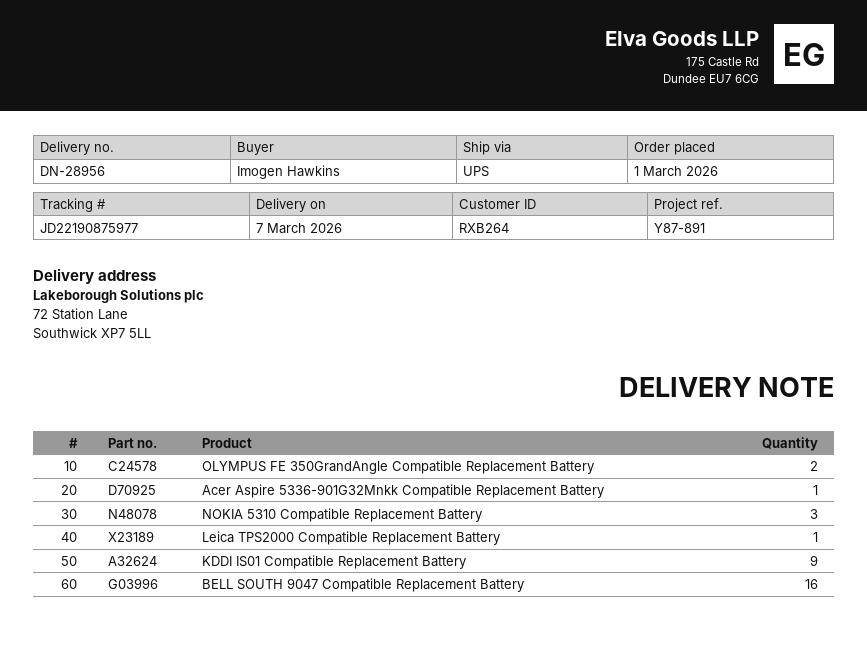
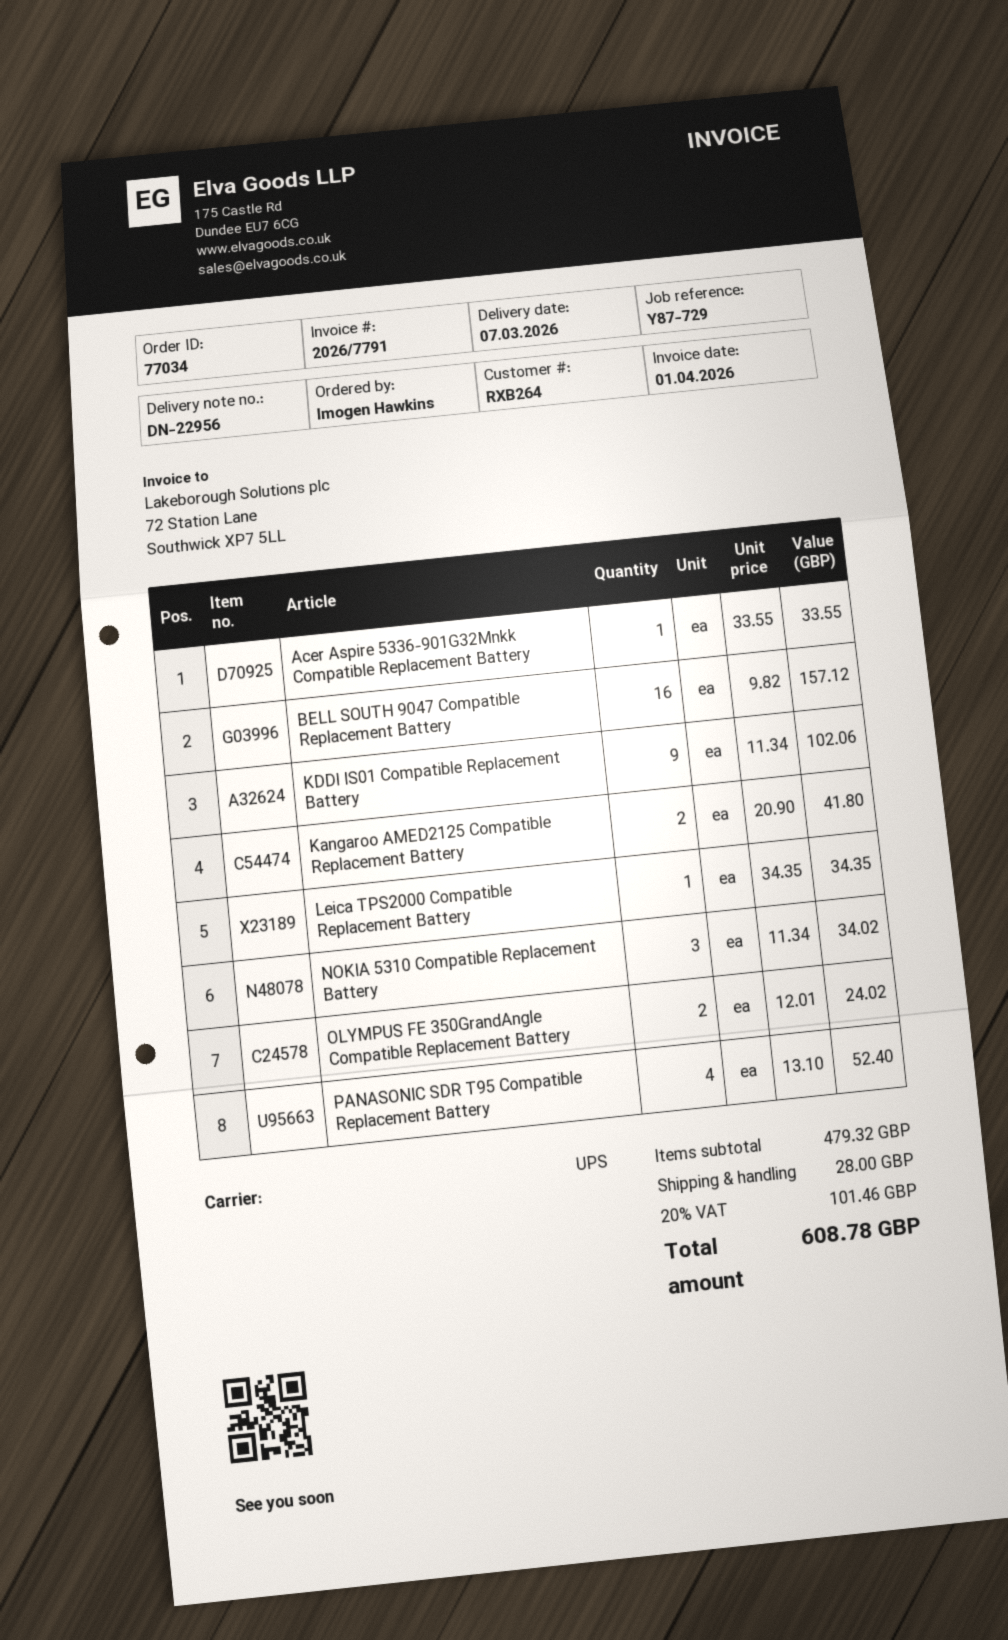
delivery note number: DN-28956 -> DN-22956
reference: Y87-891 -> Y87-729
Kangaroo AMED2125 Compatible Replacement Battery: none -> 2
PANASONIC SDR T95 Compatible Replacement Battery: none -> 4

